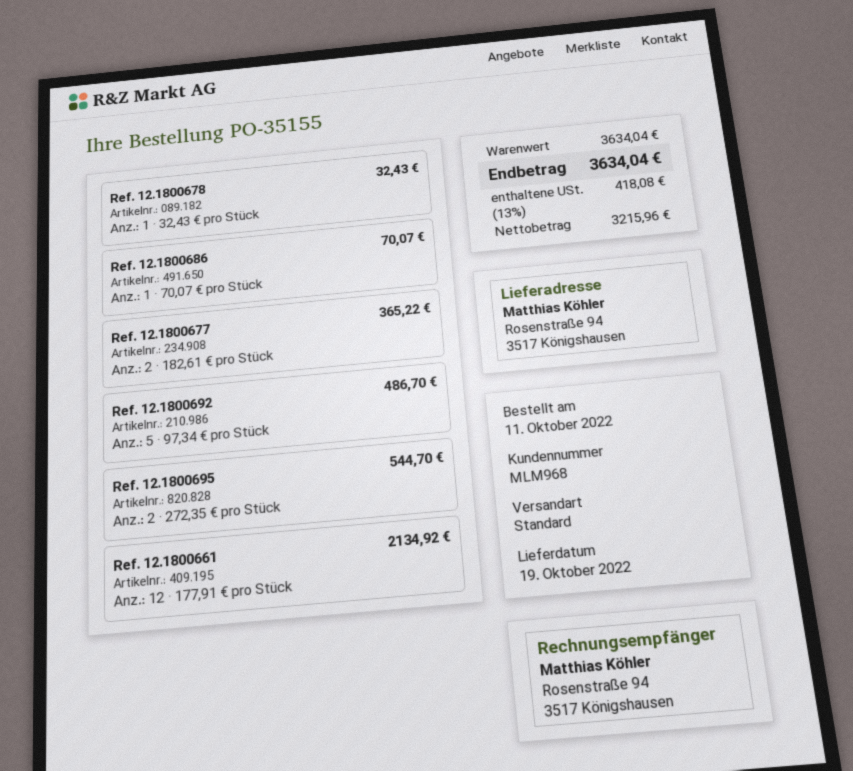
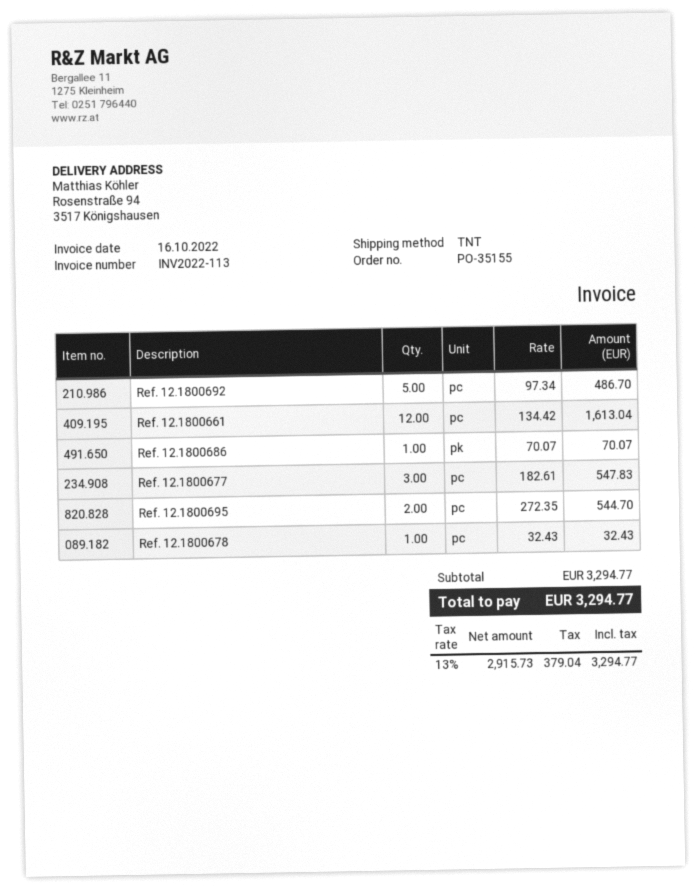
shipping method: standard -> TNT
Ref. 12.1800677: 2 x 182.61 = 365.22 -> 3 x 182.61 = 547.83
Ref. 12.1800661: 12 x 177.91 = 2134.92 -> 12 x 134.42 = 1613.04
subtotal: 3634.04 -> 3294.77
net: 3215.96 -> 2915.73
tax: 13% = 418.08 -> 13% = 379.04
total: 3634.04 -> 3294.77

